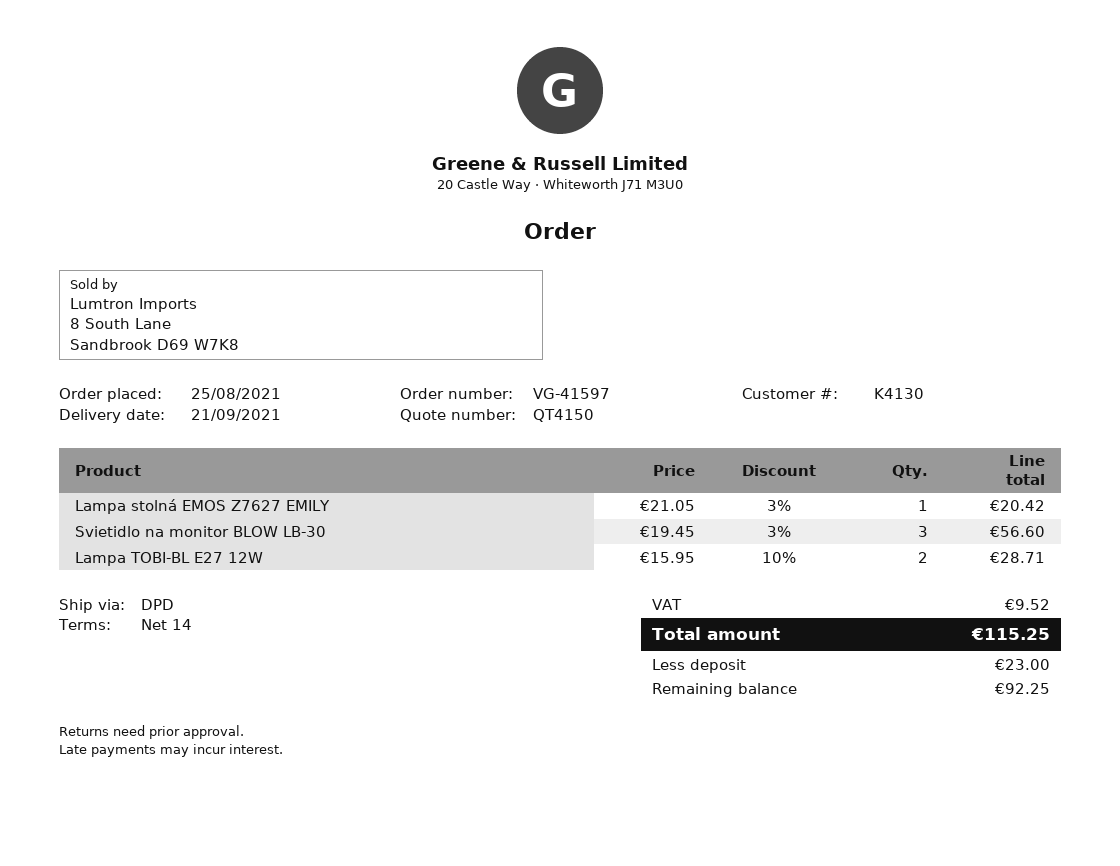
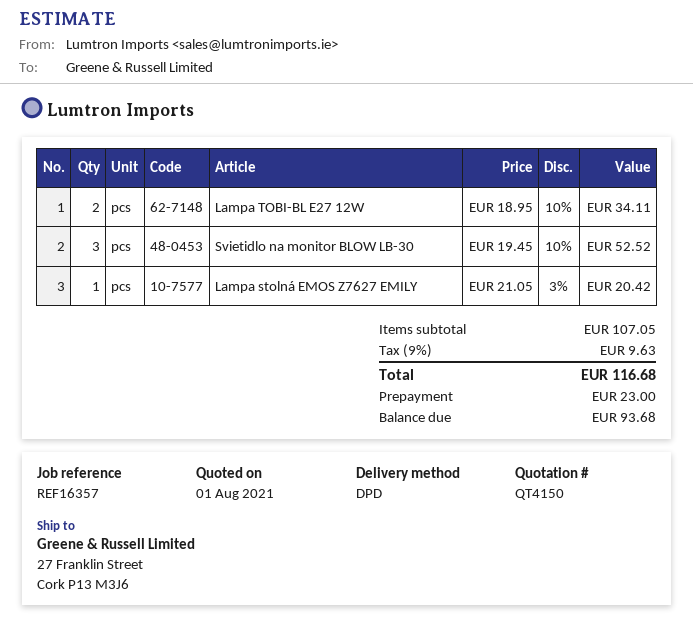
Svietidlo na monitor BLOW LB-30: 3 x 19.45 - 3% = 56.60 -> 3 x 19.45 - 10% = 52.52
Lampa TOBI-BL E27 12W: 2 x 15.95 - 10% = 28.71 -> 2 x 18.95 - 10% = 34.11
tax: 9.52 -> 9.63
total: 115.25 -> 116.68
balance: 92.25 -> 93.68

